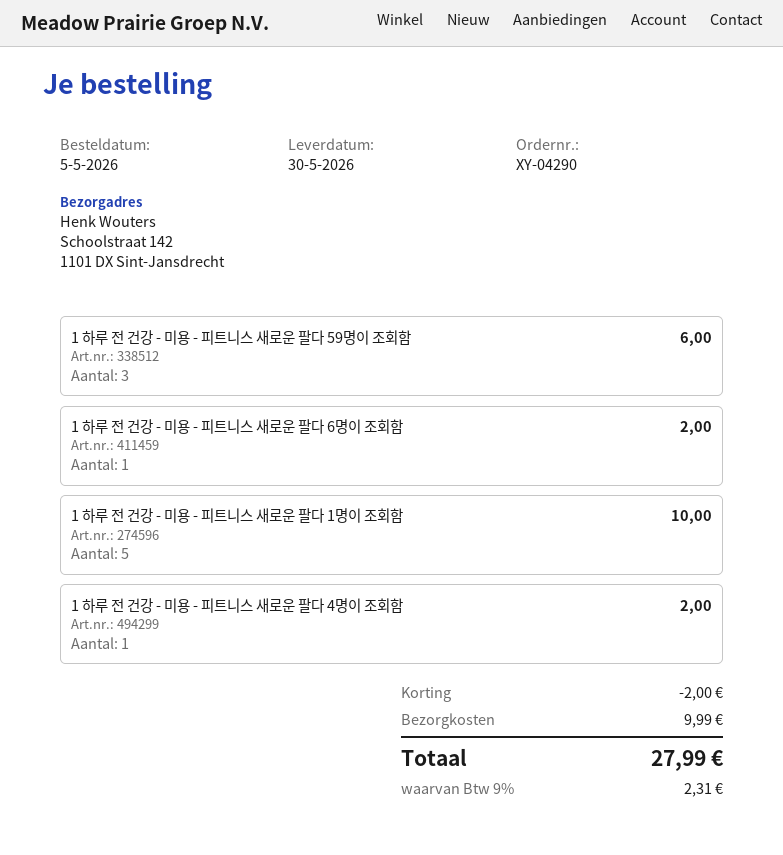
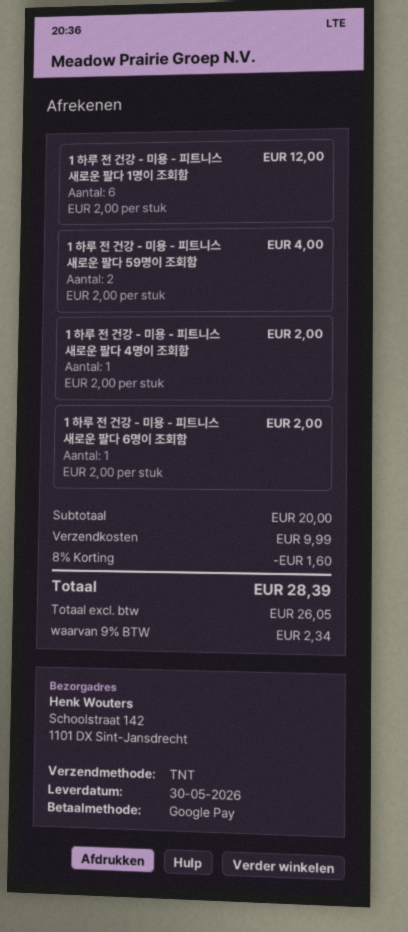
1 하루 전 건강 - 미용 - 피트니스 새로운 팔다 59명이 조회함: 3 for 6.00 -> 2 for 4.00
1 하루 전 건강 - 미용 - 피트니스 새로운 팔다 1명이 조회함: 5 for 10.00 -> 6 for 12.00
discount: 2.00 -> 1.60
tax: 9% = 2.31 -> 9% = 2.34
total: 27.99 -> 28.39

